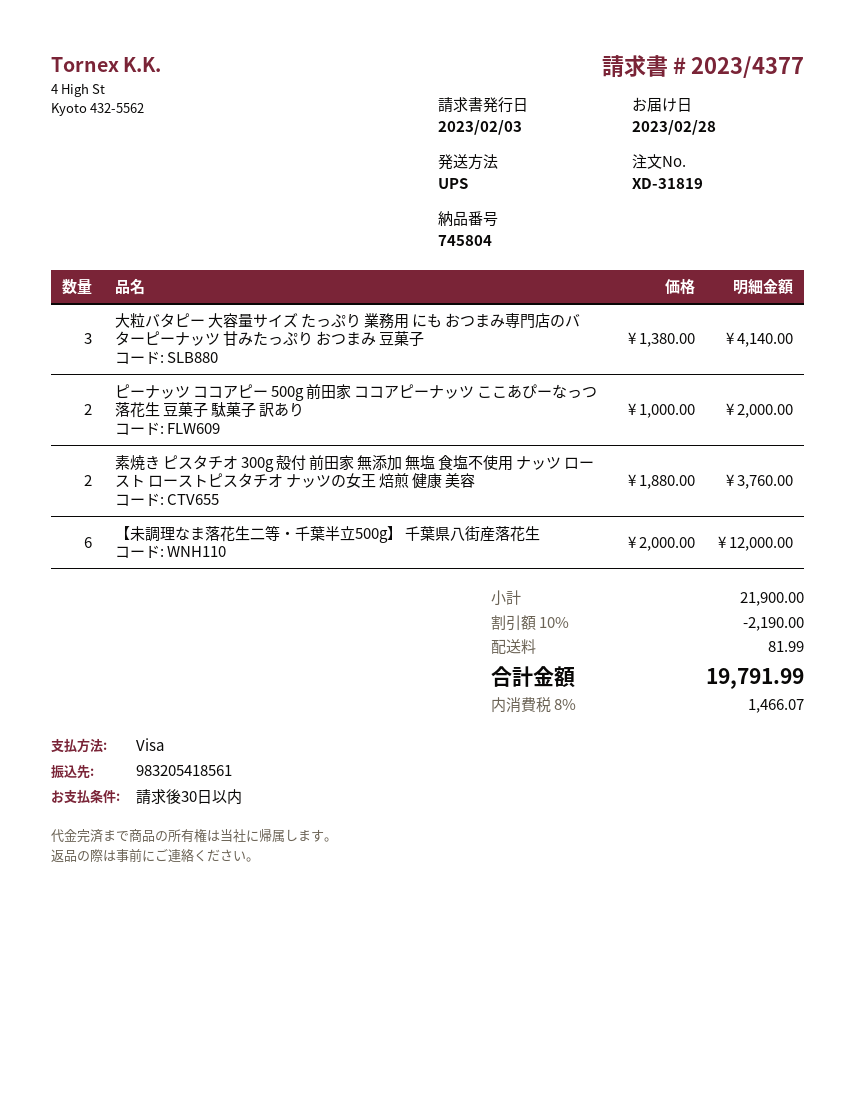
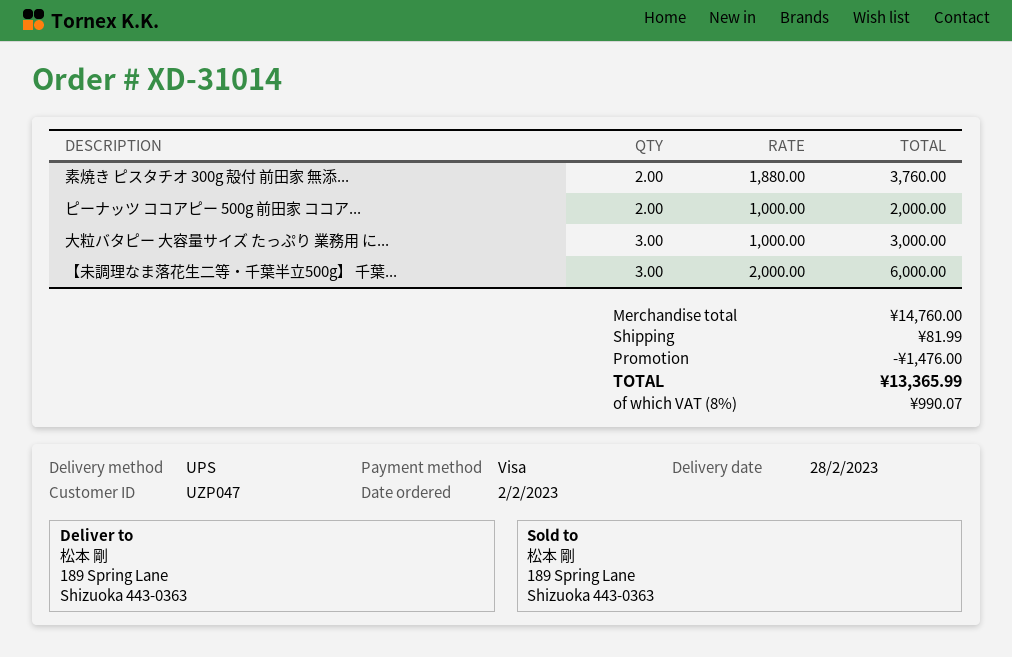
order number: XD-31819 -> XD-31014
大粒バタピー 大容量サイズ たっぷり 業務用 にも おつまみ専門店のバターピーナッツ 甘みたっぷり おつまみ 豆菓子: 3 x 1380.00 = 4140.00 -> 3 x 1000.00 = 3000.00
【未調理なま落花生二等・千葉半立500g】 千葉県八街産落花生: 6 x 2000.00 = 12000.00 -> 3 x 2000.00 = 6000.00
subtotal: 21900.00 -> 14760.00
discount: 2190.00 -> 1476.00
tax: 8% = 1466.07 -> 8% = 990.07
total: 19791.99 -> 13365.99

